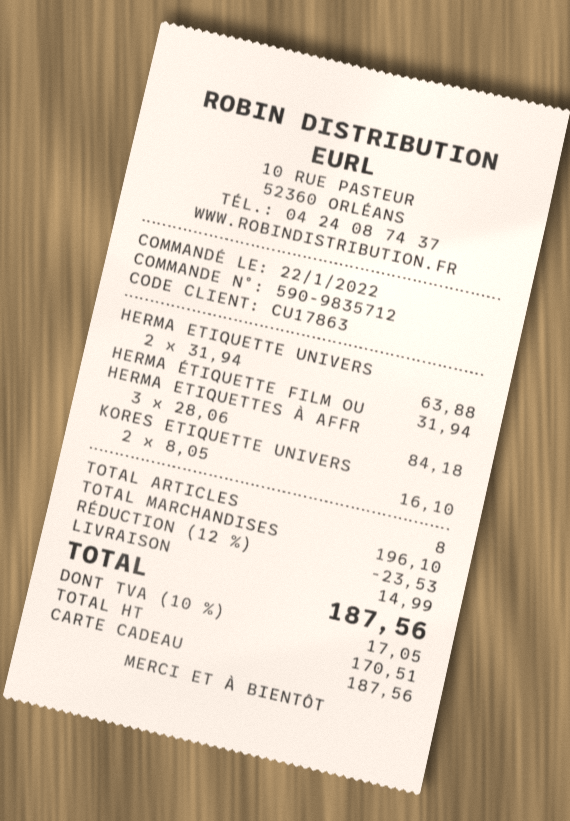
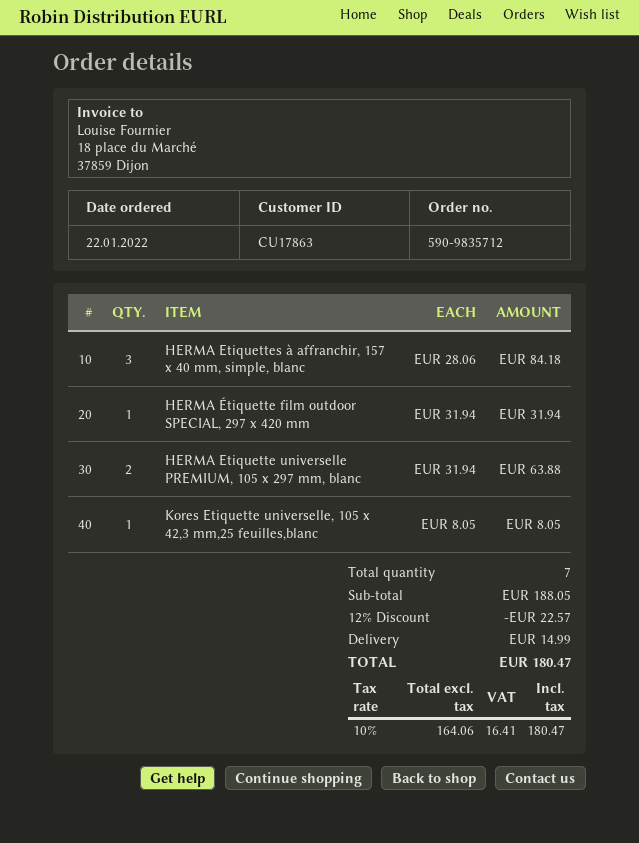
KORES ETIQUETTE UNIVERS: 2 x 8.05 = 16.10 -> 1 x 8.05 = 8.05
total quantity: 8 -> 7
subtotal: 196.10 -> 188.05
discount: 12% = 23.53 -> 12% = 22.57
net: 170.51 -> 164.06
tax: 10% = 17.05 -> 10% = 16.41
total: 187.56 -> 180.47

